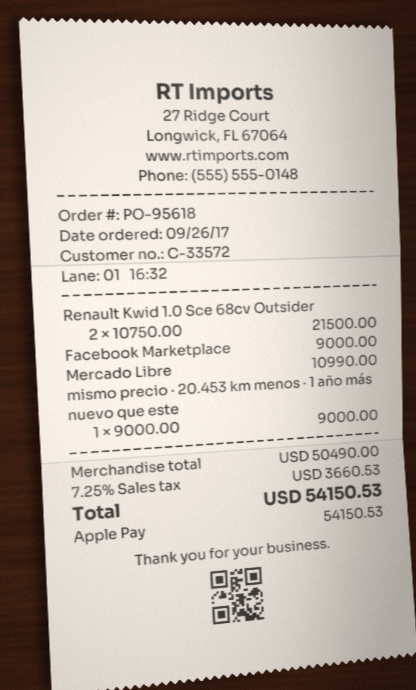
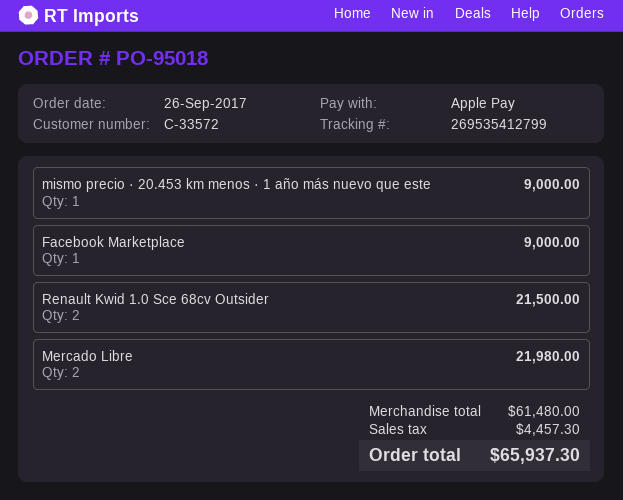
order number: PO-95618 -> PO-95018
Mercado Libre: 1 for 10990.00 -> 2 for 21980.00
subtotal: 50490.00 -> 61480.00
tax: 3660.53 -> 4457.30
total: 54150.53 -> 65937.30

